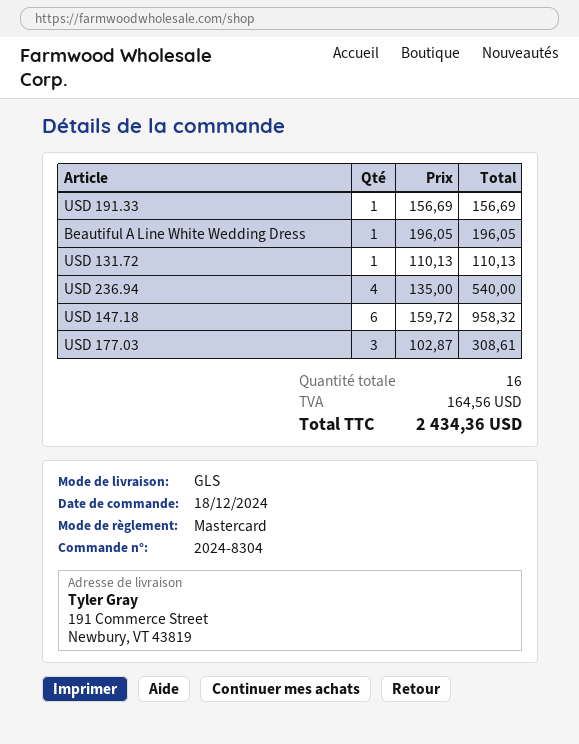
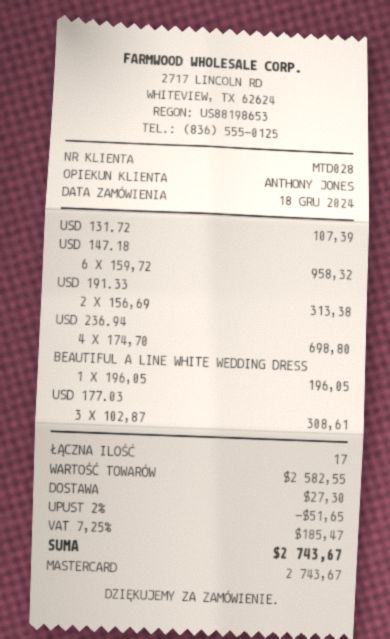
USD 191.33: 1 x 156.69 = 156.69 -> 2 x 156.69 = 313.38
USD 131.72: 1 x 110.13 = 110.13 -> 1 x 107.39 = 107.39
USD 236.94: 4 x 135.00 = 540.00 -> 4 x 174.70 = 698.80
total quantity: 16 -> 17
discount: none -> 2% = 51.65
shipping: none -> 27.30
tax: 164.56 -> 185.47
total: 2434.36 -> 2743.67

